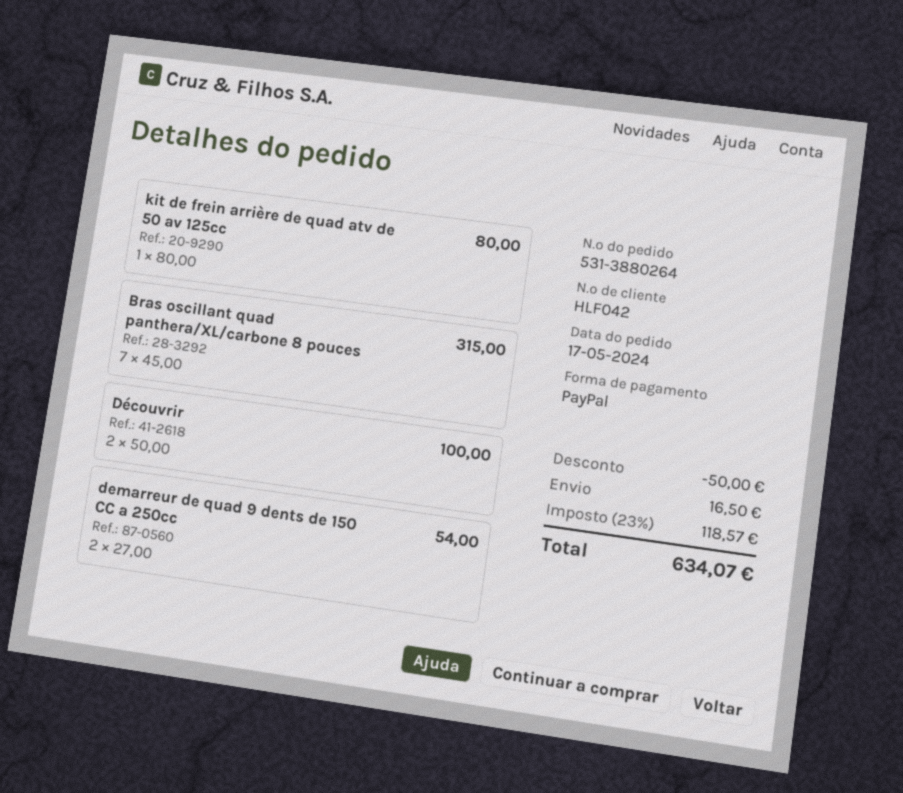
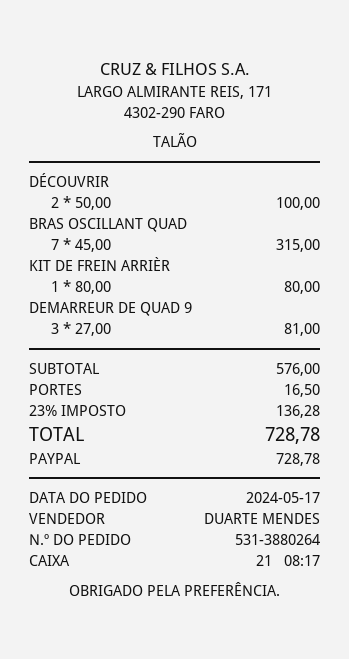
demarreur de quad 9 dents de 150 CC a 250cc: 2 x 27.00 = 54.00 -> 3 x 27.00 = 81.00
discount: 50.00 -> none
tax: 23% = 118.57 -> 23% = 136.28
total: 634.07 -> 728.78

